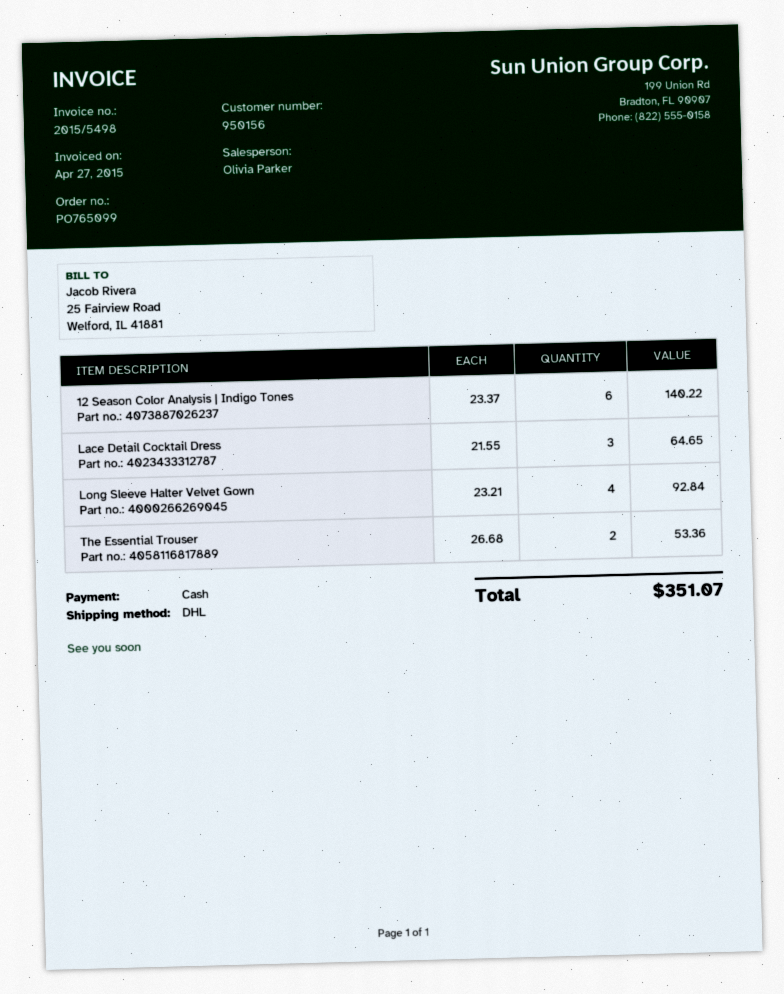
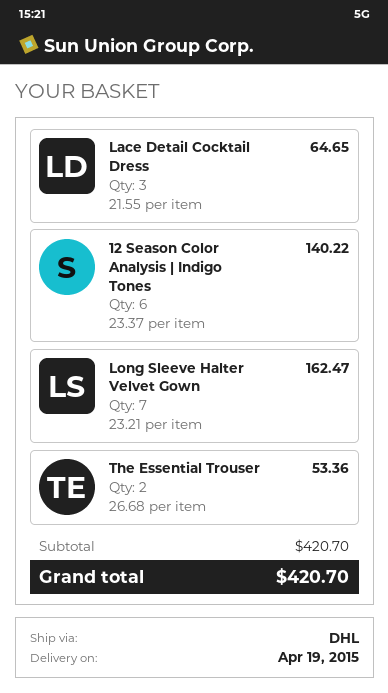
Long Sleeve Halter Velvet Gown: 4 x 23.21 = 92.84 -> 7 x 23.21 = 162.47
total: 351.07 -> 420.70

